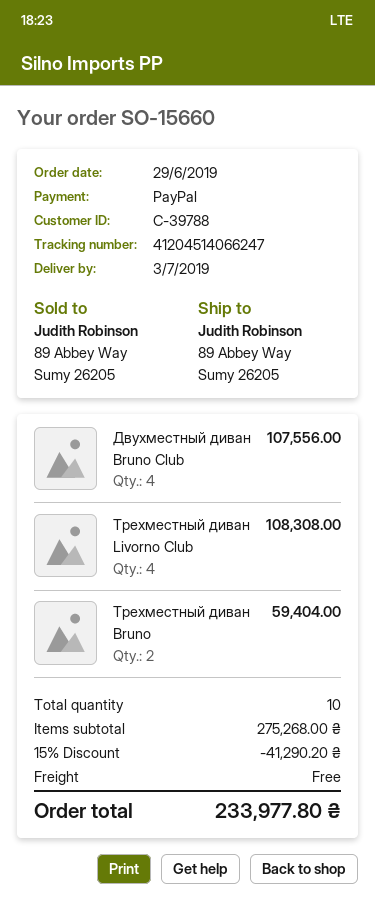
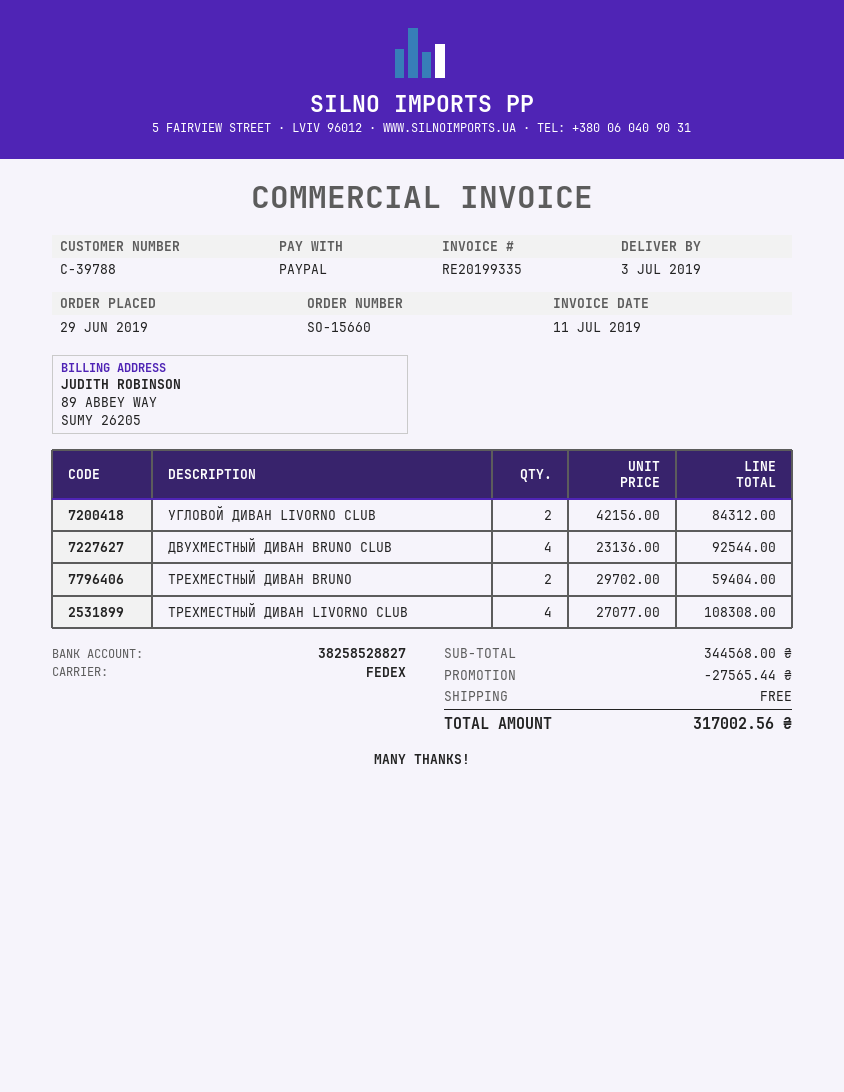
Двухместный диван Bruno Club: 4 for 107556.00 -> 4 for 92544.00
УГЛОВОЙ ДИВАН LIVORNO CLUB: none -> 2 for 84312.00
subtotal: 275268.00 -> 344568.00
discount: 41290.20 -> 27565.44
total: 233977.80 -> 317002.56

